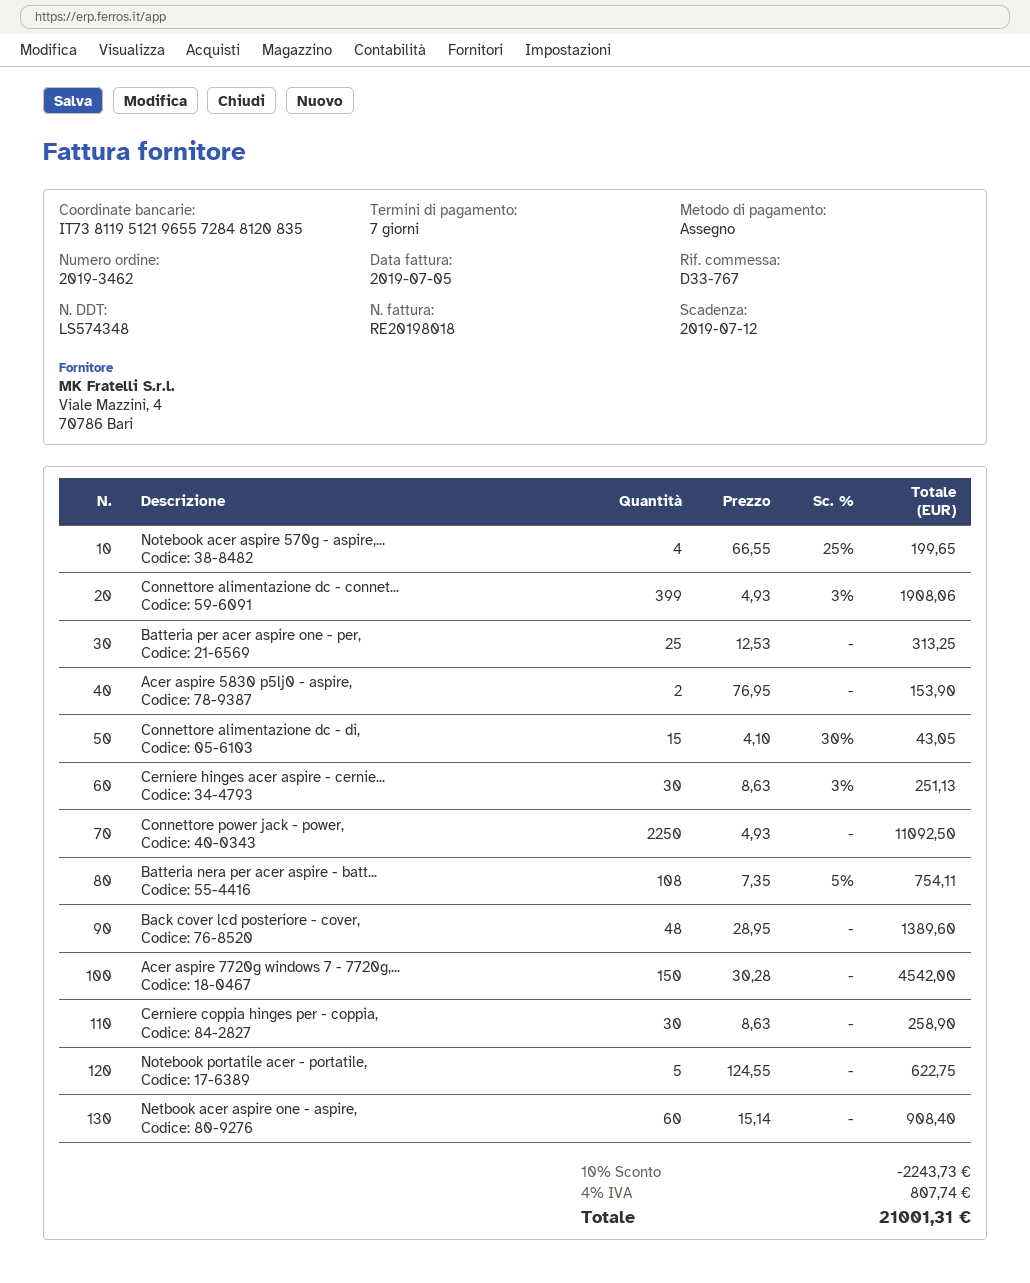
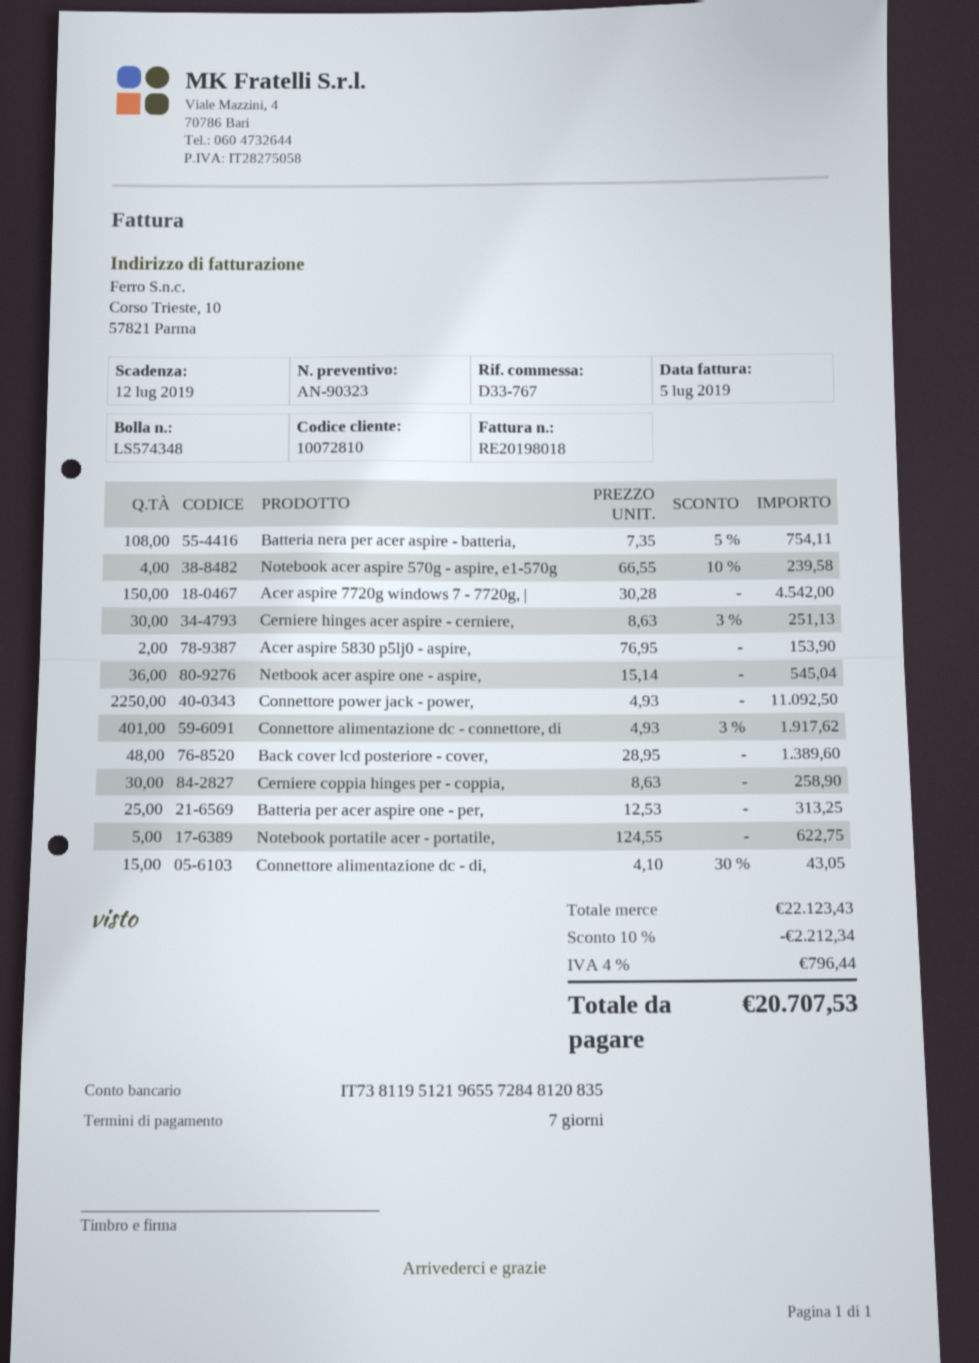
Notebook acer aspire 570g - aspire,...: 4 x 66.55 - 25% = 199.65 -> 4 x 66.55 - 10% = 239.58
Connettore alimentazione dc - connet...: 399 x 4.93 - 3% = 1908.06 -> 401 x 4.93 - 3% = 1917.62
Netbook acer aspire one - aspire,: 60 x 15.14 = 908.40 -> 36 x 15.14 = 545.04
discount: 10% = 2243.73 -> 10% = 2212.34
tax: 4% = 807.74 -> 4% = 796.44
total: 21001.31 -> 20707.53

